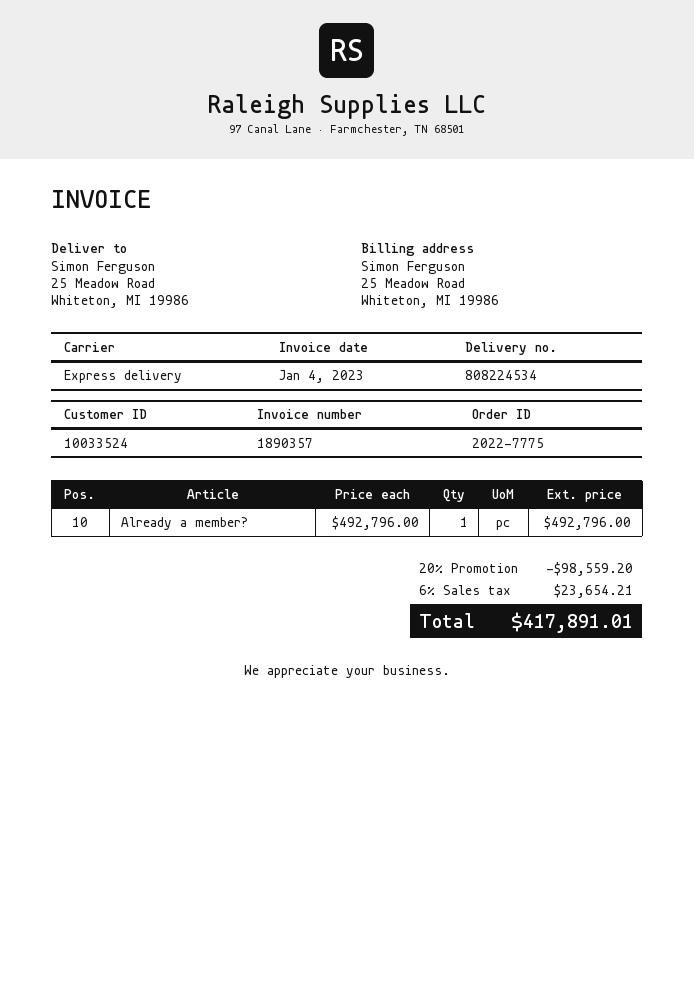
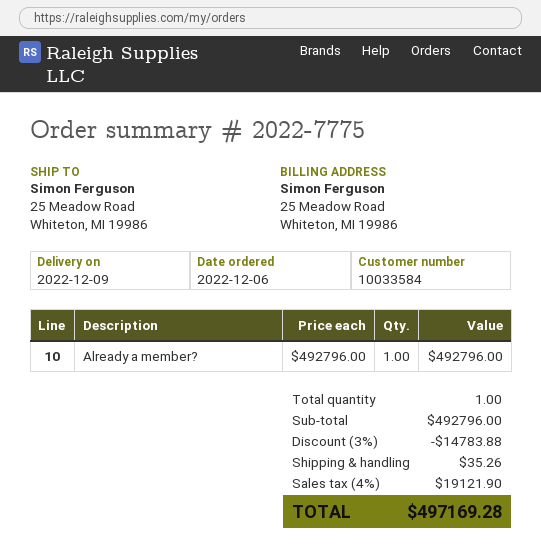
customer number: 10033524 -> 10033584
discount: 20% = 98559.20 -> 3% = 14783.88
shipping: none -> 35.26
tax: 6% = 23654.21 -> 4% = 19121.90
total: 417891.01 -> 497169.28

